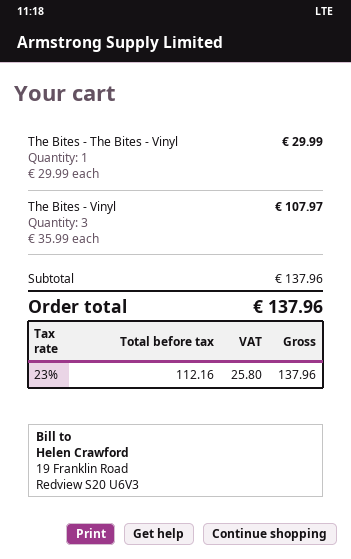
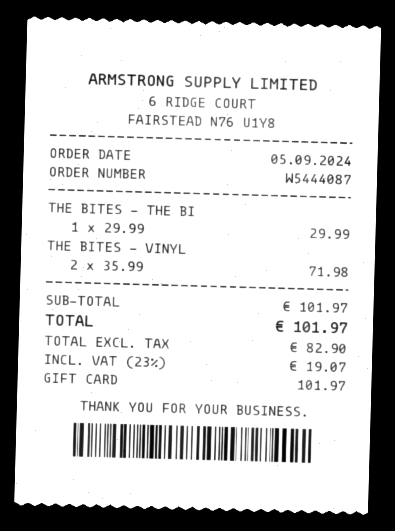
The Bites - Vinyl: 3 x 35.99 = 107.97 -> 2 x 35.99 = 71.98
subtotal: 137.96 -> 101.97
net: 112.16 -> 82.90
tax: 23% = 25.80 -> 23% = 19.07
total: 137.96 -> 101.97

